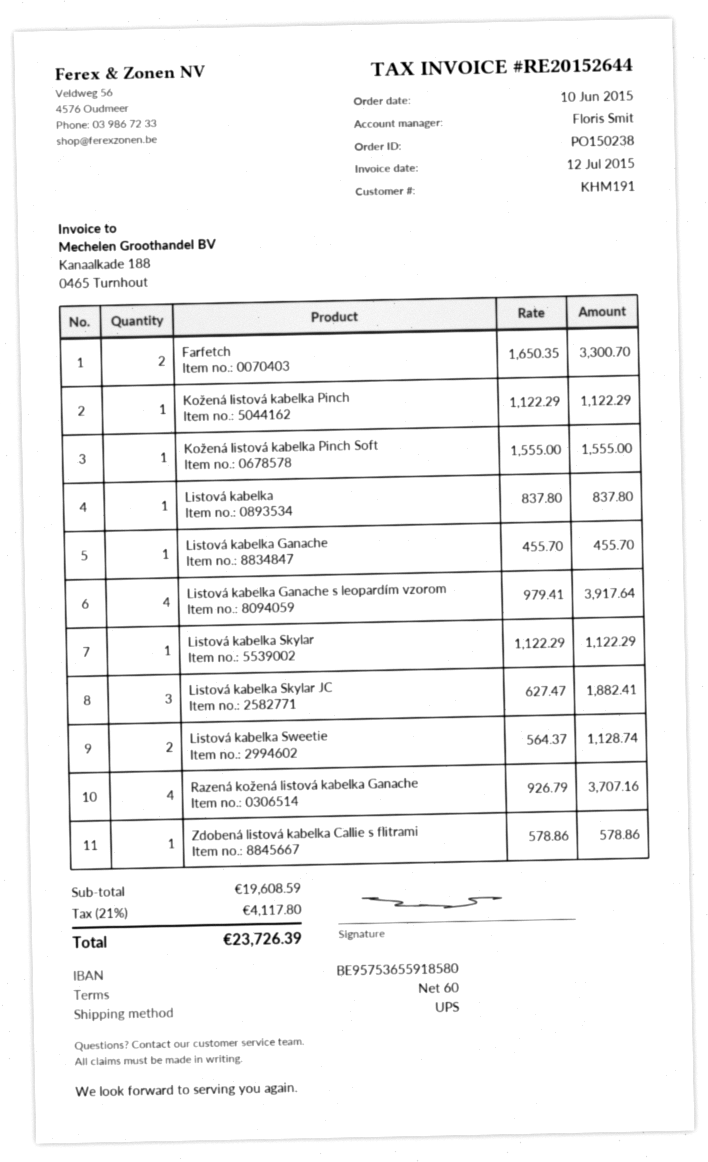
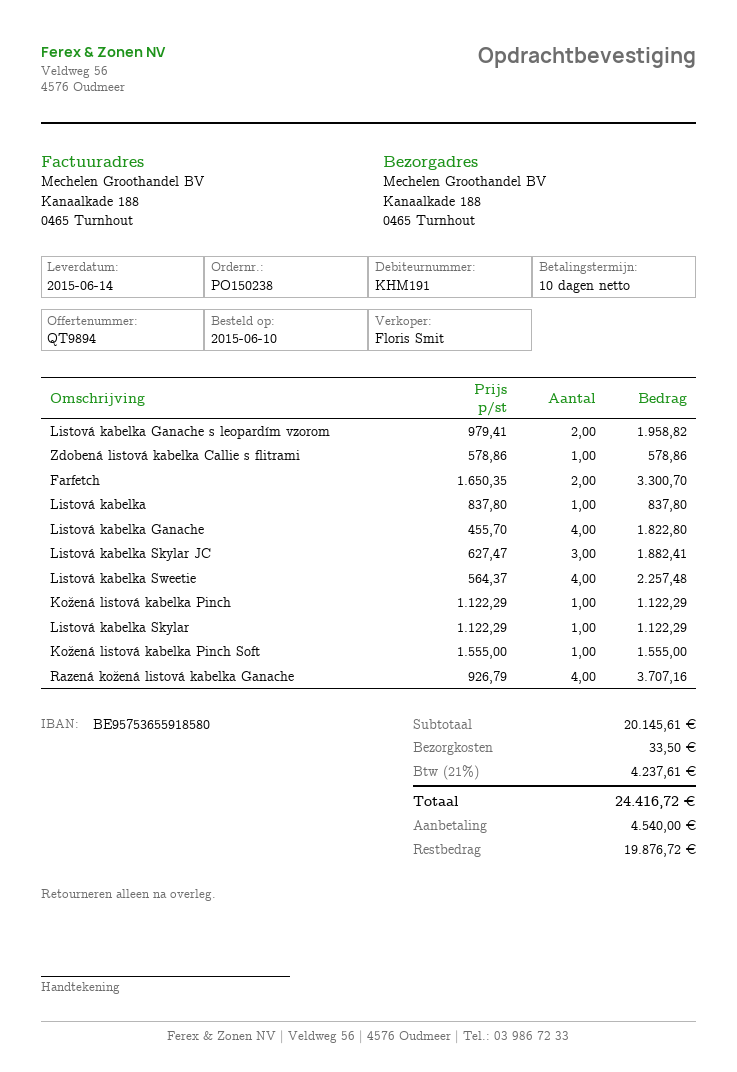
payment terms: 60 days -> 10 days
Listová kabelka Ganache: 1 x 455.70 = 455.70 -> 4 x 455.70 = 1822.80
Listová kabelka Ganache s leopardím vzorom: 4 x 979.41 = 3917.64 -> 2 x 979.41 = 1958.82
Listová kabelka Sweetie: 2 x 564.37 = 1128.74 -> 4 x 564.37 = 2257.48
subtotal: 19608.59 -> 20145.61
shipping: none -> 33.50
tax: 21% = 4117.80 -> 21% = 4237.61
total: 23726.39 -> 24416.72

